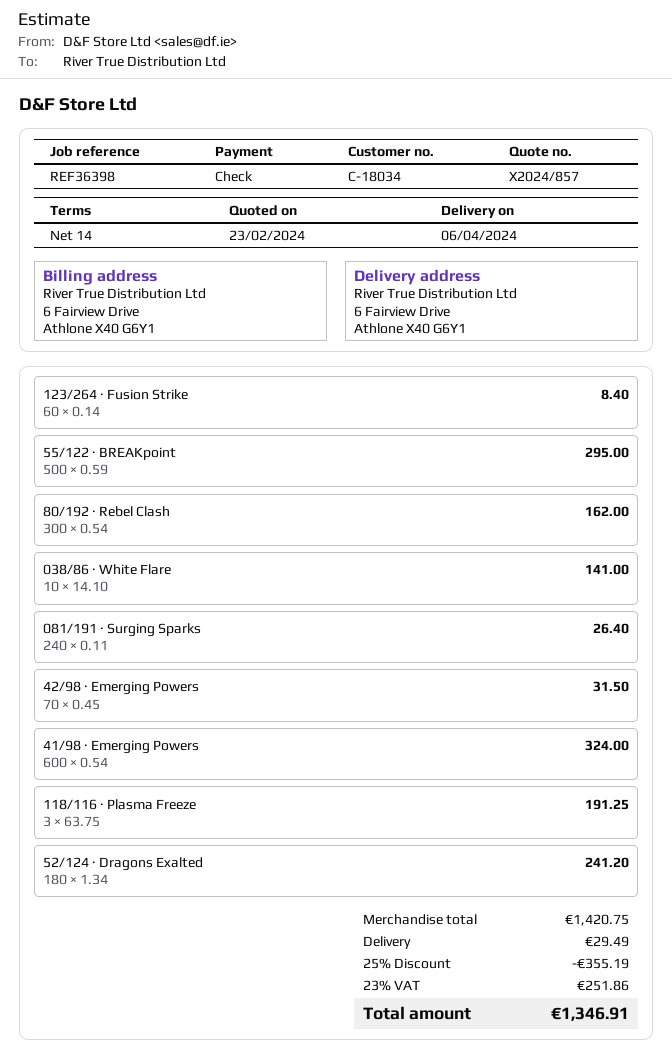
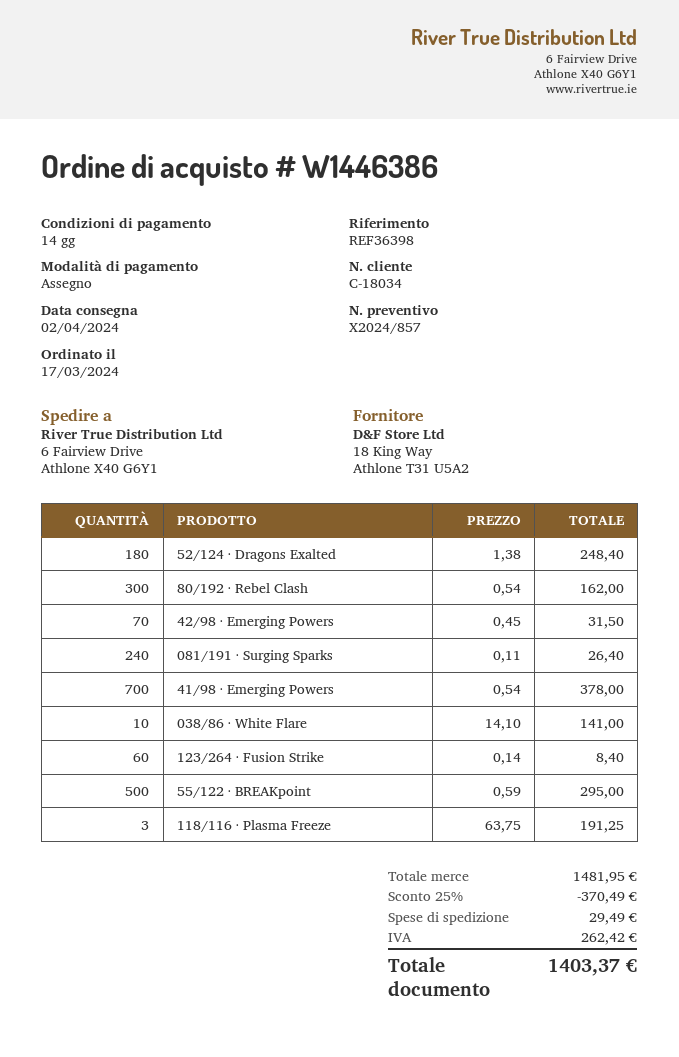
delivery date: 2024-04-06 -> 2024-04-02
41/98 · Emerging Powers: 600 x 0.54 = 324.00 -> 700 x 0.54 = 378.00
52/124 · Dragons Exalted: 180 x 1.34 = 241.20 -> 180 x 1.38 = 248.40
subtotal: 1420.75 -> 1481.95
discount: 25% = 355.19 -> 25% = 370.49
tax: 251.86 -> 262.42
total: 1346.91 -> 1403.37

